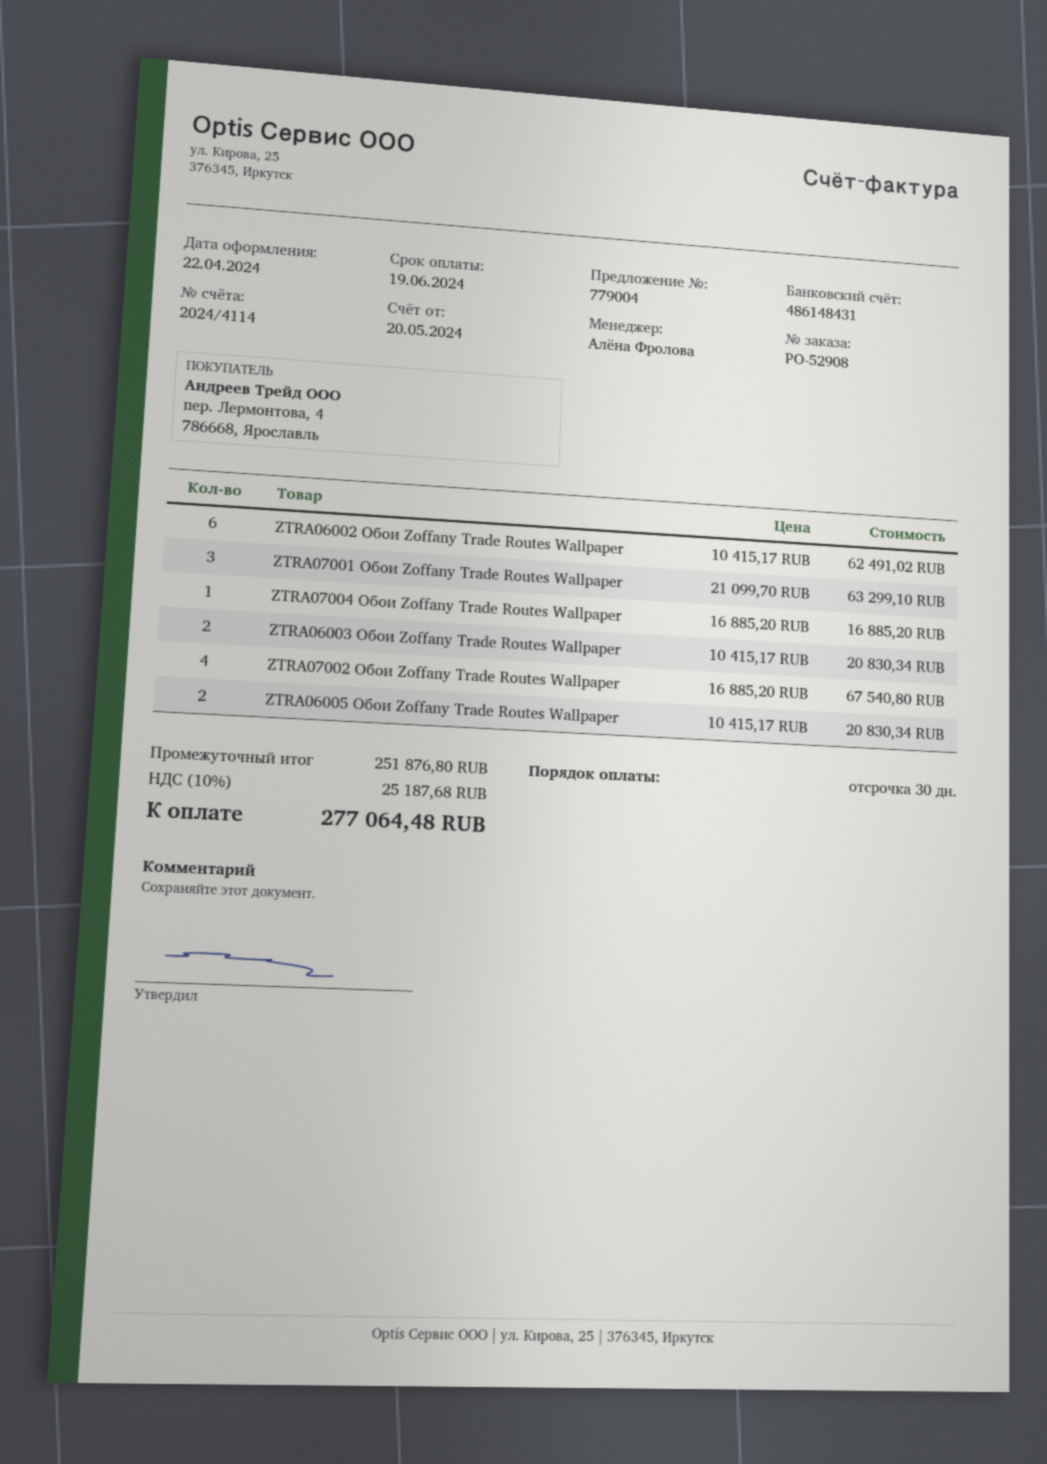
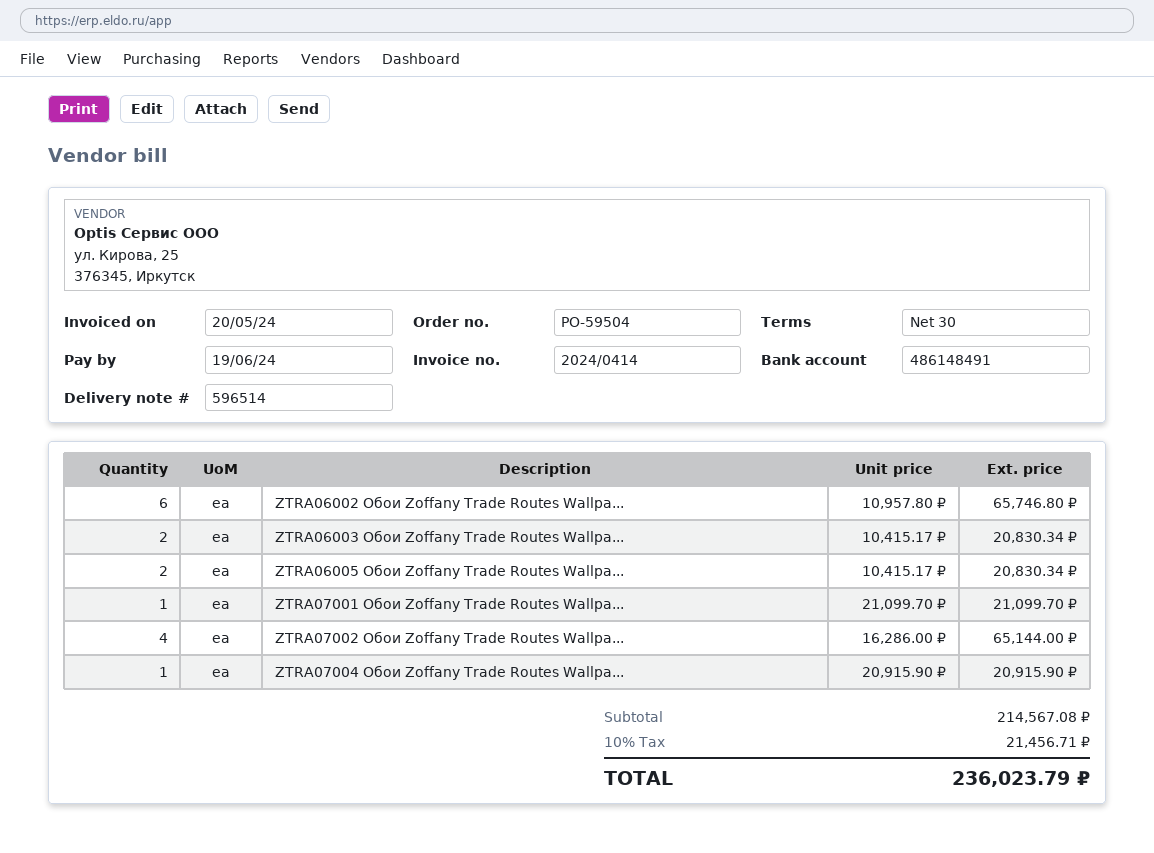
order number: PO-52908 -> PO-59504
invoice number: 2024/4114 -> 2024/0414
bank account: 486148431 -> 486148491
ZTRA06002 Обои Zoffany Trade Routes Wallpaper: 6 x 10415.17 = 62491.02 -> 6 x 10957.80 = 65746.80
ZTRA07001 Обои Zoffany Trade Routes Wallpaper: 3 x 21099.70 = 63299.10 -> 1 x 21099.70 = 21099.70
ZTRA07004 Обои Zoffany Trade Routes Wallpaper: 1 x 16885.20 = 16885.20 -> 1 x 20915.90 = 20915.90
ZTRA07002 Обои Zoffany Trade Routes Wallpaper: 4 x 16885.20 = 67540.80 -> 4 x 16286.00 = 65144.00
subtotal: 251876.80 -> 214567.08
tax: 10% = 25187.68 -> 10% = 21456.71
total: 277064.48 -> 236023.79

